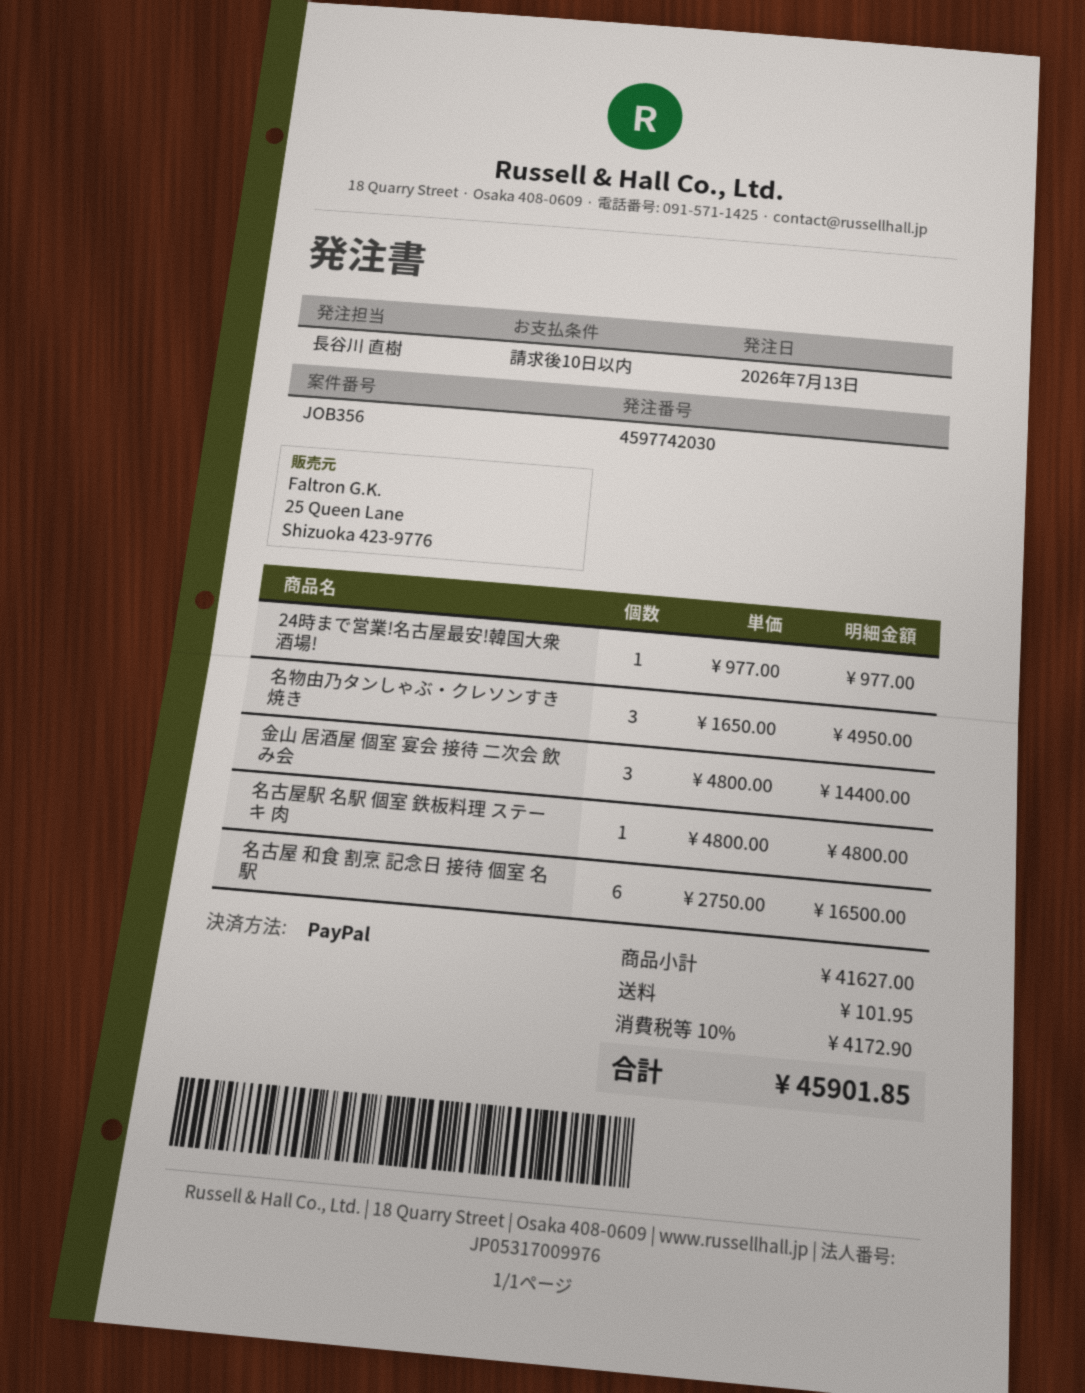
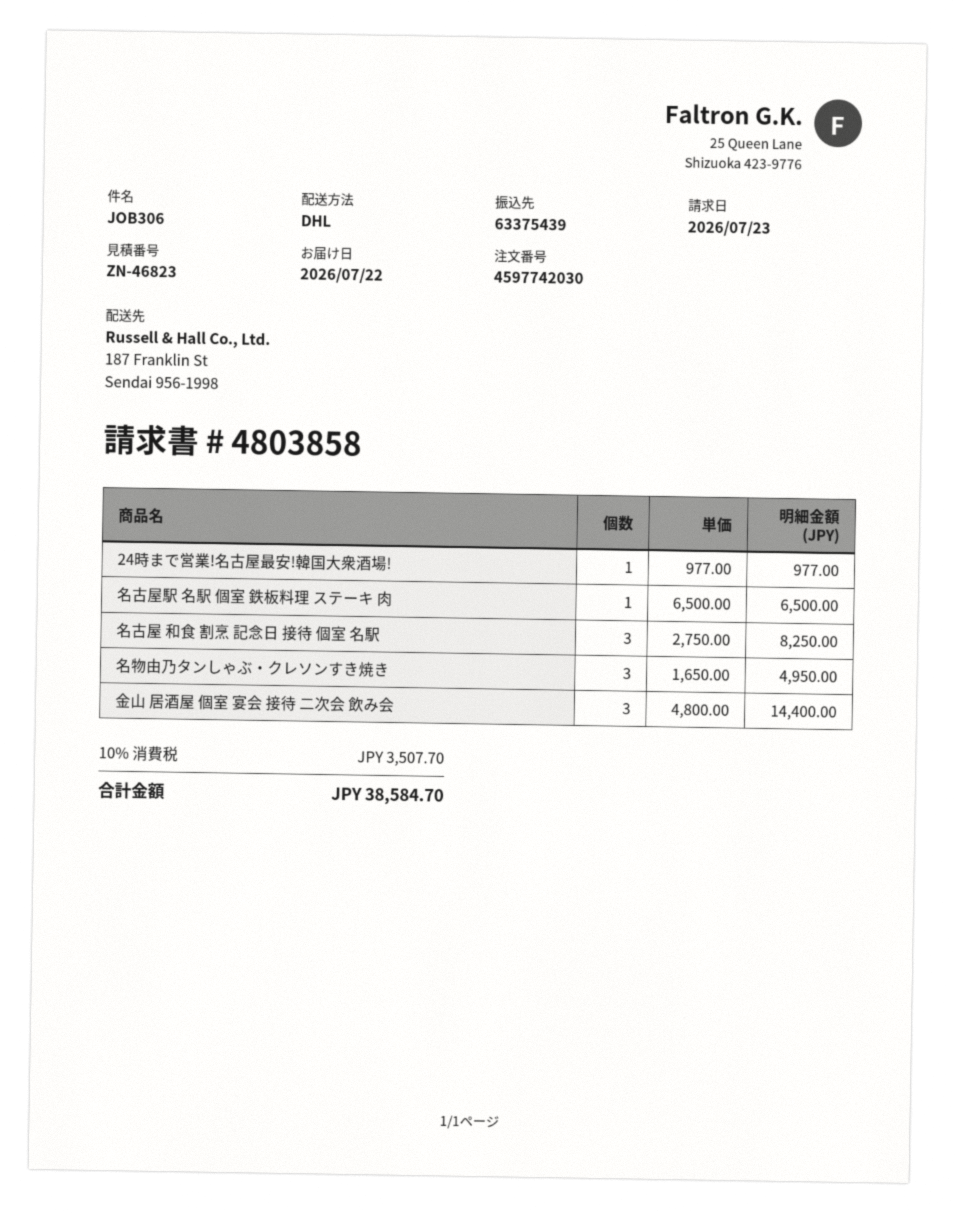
reference: JOB356 -> JOB306
名古屋駅 名駅 個室 鉄板料理 ステーキ 肉: 1 x 4800.00 = 4800.00 -> 1 x 6500.00 = 6500.00
名古屋 和食 割烹 記念日 接待 個室 名駅: 6 x 2750.00 = 16500.00 -> 3 x 2750.00 = 8250.00
shipping: 101.95 -> none
tax: 10% = 4172.90 -> 10% = 3507.70
total: 45901.85 -> 38584.70

